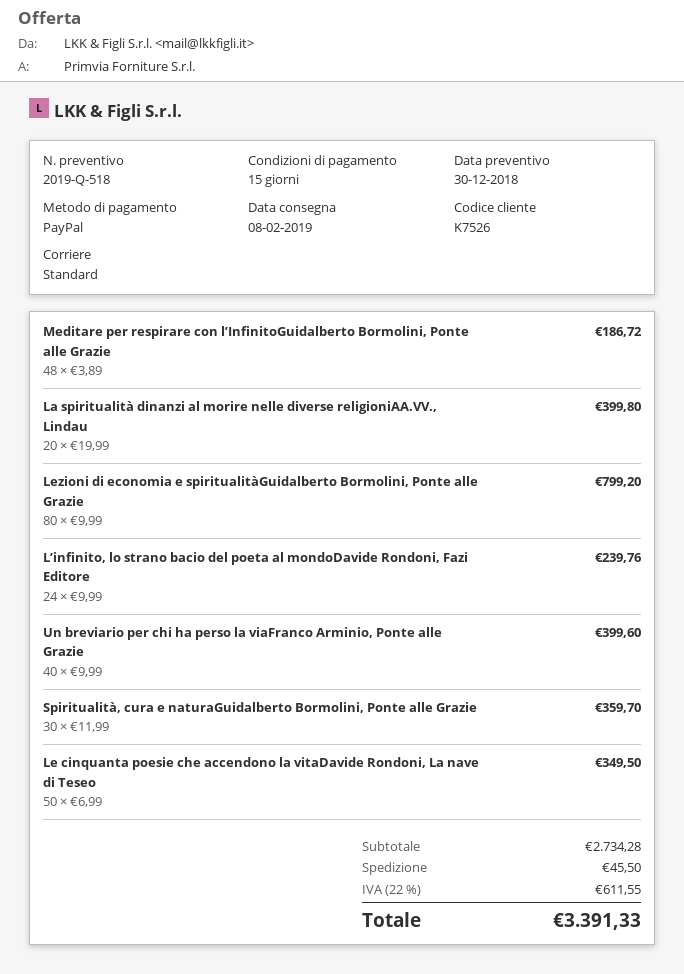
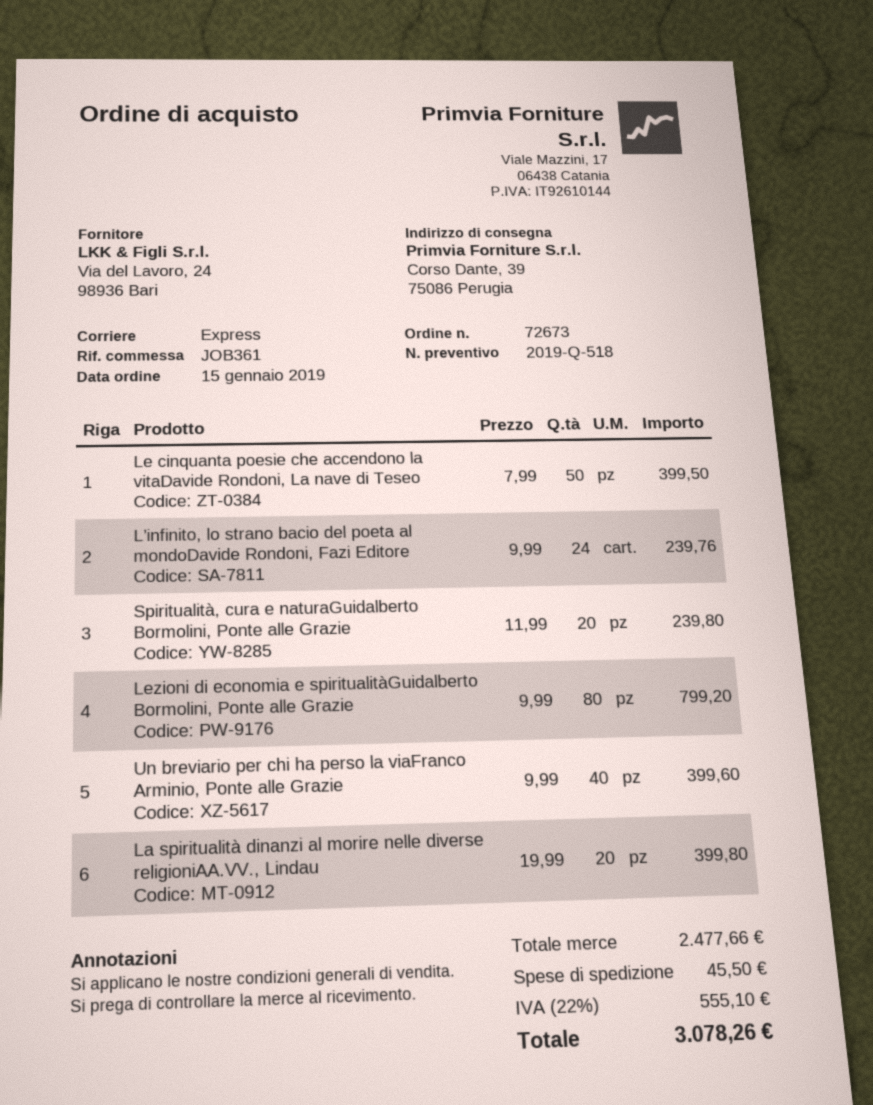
shipping method: standard -> express
Meditare per respirare con l’InfinitoGuidalberto Bormolini, Ponte alle Grazie: 48 x 3.89 = 186.72 -> none
Spiritualità, cura e naturaGuidalberto Bormolini, Ponte alle Grazie: 30 x 11.99 = 359.70 -> 20 x 11.99 = 239.80
Le cinquanta poesie che accendono la vitaDavide Rondoni, La nave di Teseo: 50 x 6.99 = 349.50 -> 50 x 7.99 = 399.50
subtotal: 2734.28 -> 2477.66
tax: 22% = 611.55 -> 22% = 555.10
total: 3391.33 -> 3078.26

